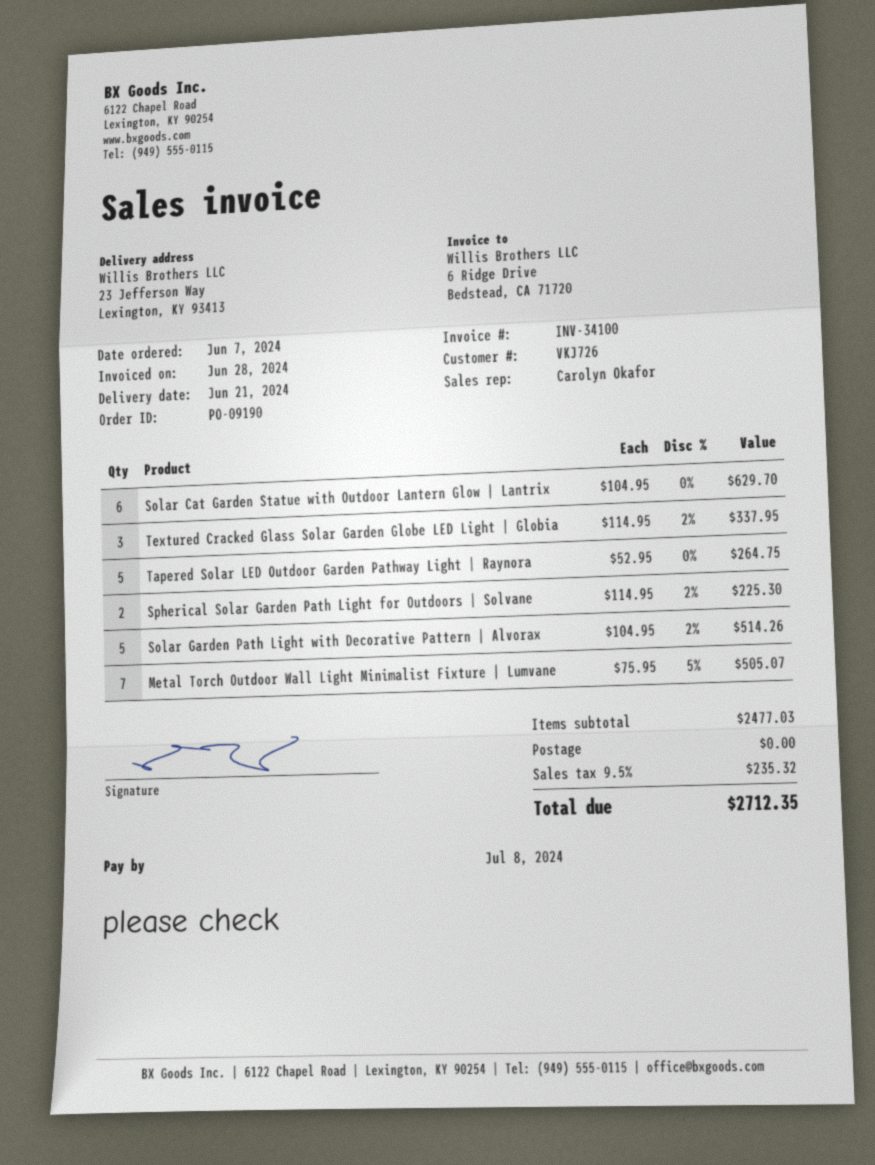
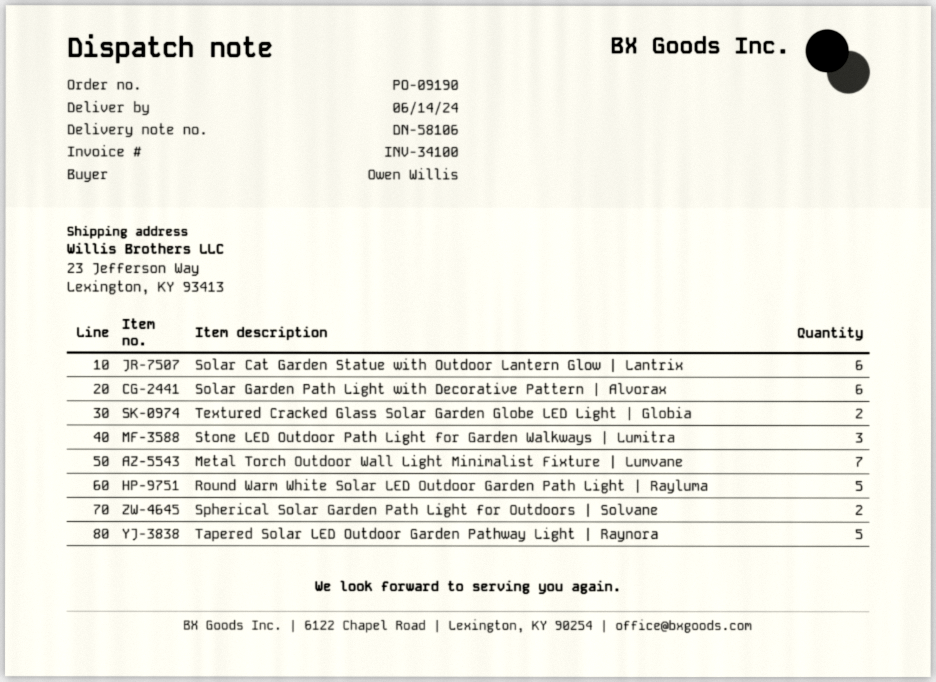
delivery date: 2024-06-21 -> 2024-06-14
Textured Cracked Glass Solar Garden Globe LED Light | Globia: 3 -> 2
Solar Garden Path Light with Decorative Pattern | Alvorax: 5 -> 6
Stone LED Outdoor Path Light for Garden Walkways | Lumitra: none -> 3
Round Warm White Solar LED Outdoor Garden Path Light | Rayluma: none -> 5

